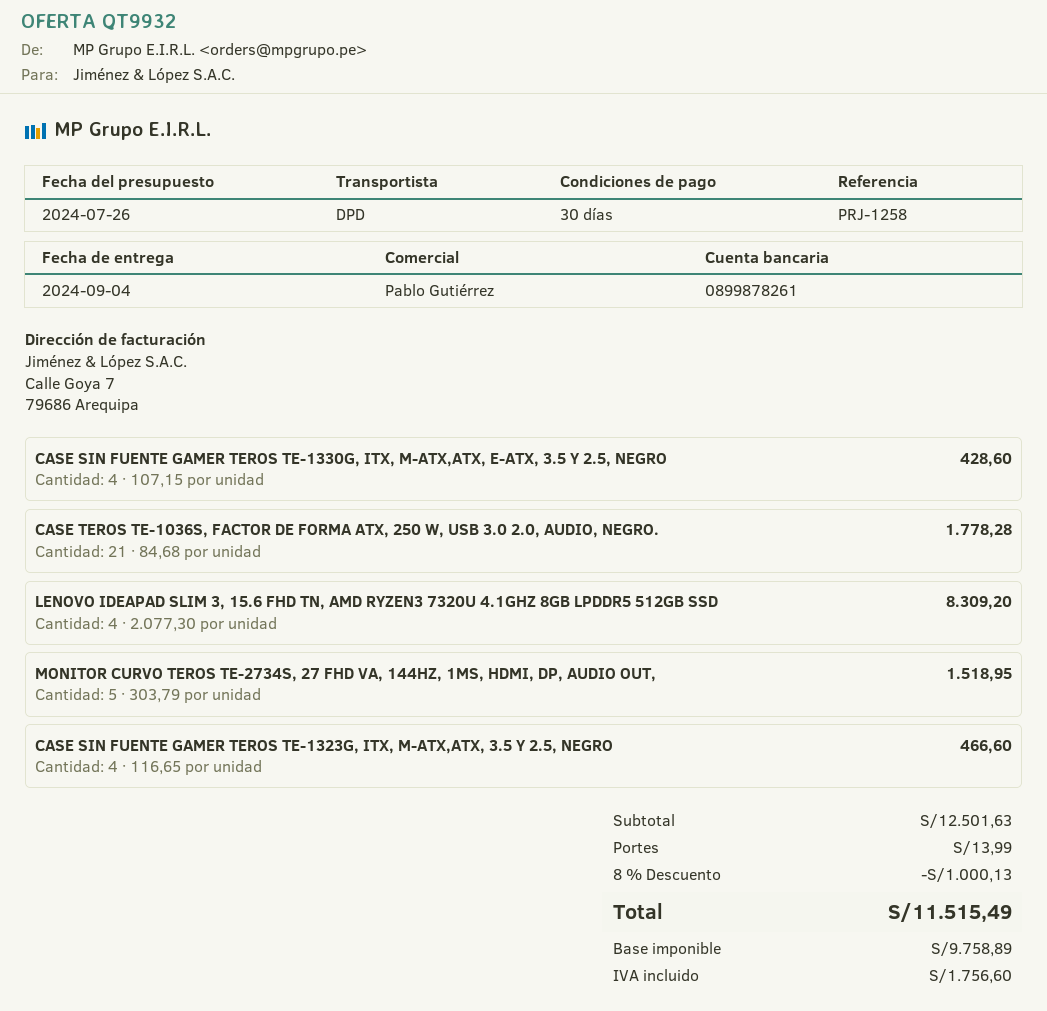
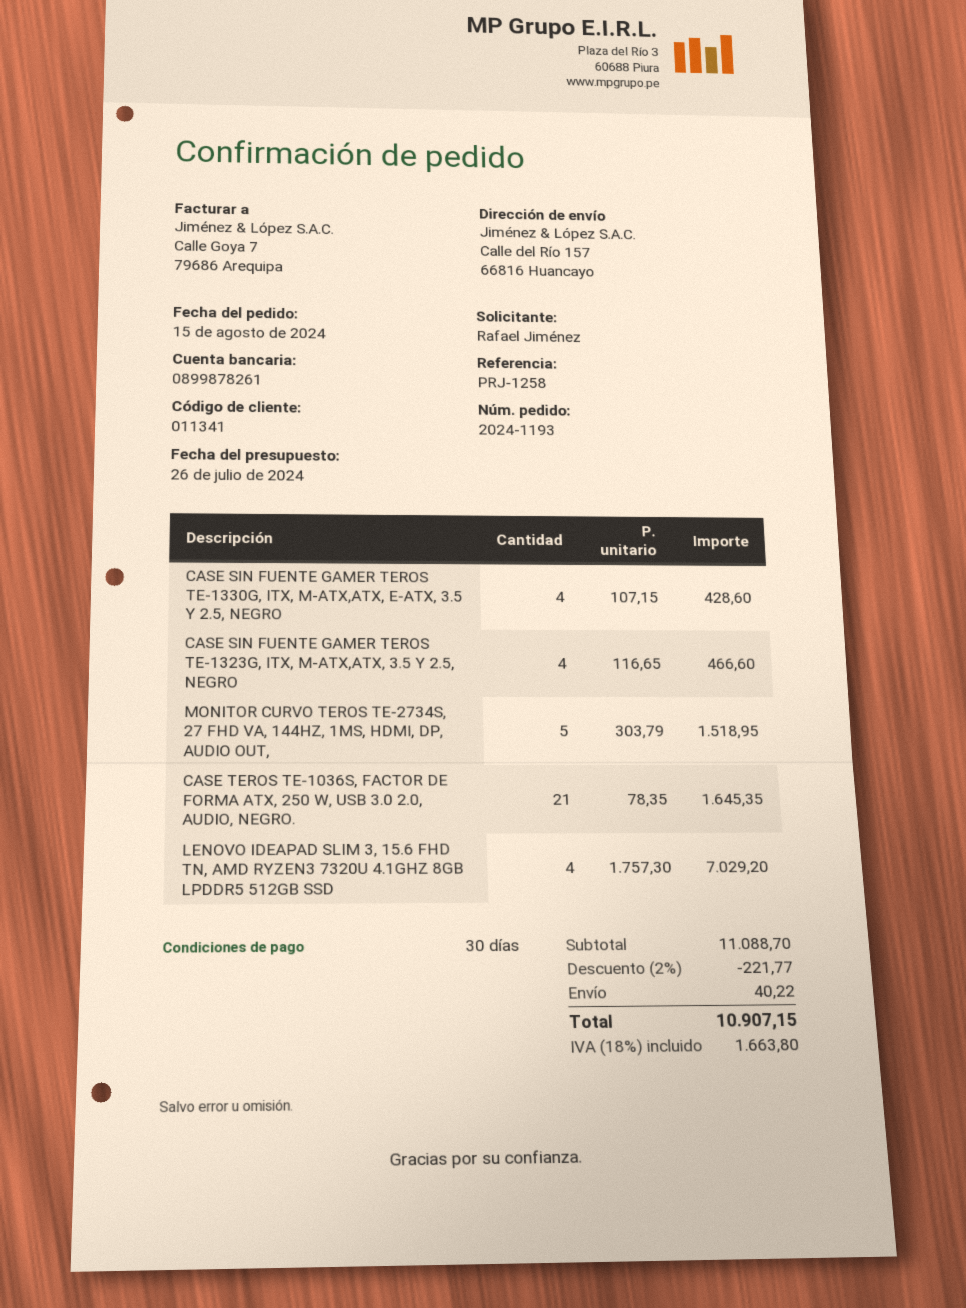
CASE TEROS TE-1036S, FACTOR DE FORMA ATX, 250 W, USB 3.0 2.0, AUDIO, NEGRO.: 21 x 84.68 = 1778.28 -> 21 x 78.35 = 1645.35
LENOVO IDEAPAD SLIM 3, 15.6 FHD TN, AMD RYZEN3 7320U 4.1GHZ 8GB LPDDR5 512GB SSD: 4 x 2077.30 = 8309.20 -> 4 x 1757.30 = 7029.20
subtotal: 12501.63 -> 11088.70
discount: 8% = 1000.13 -> 2% = 221.77
shipping: 13.99 -> 40.22
tax: 1756.60 -> 1663.80
total: 11515.49 -> 10907.15

